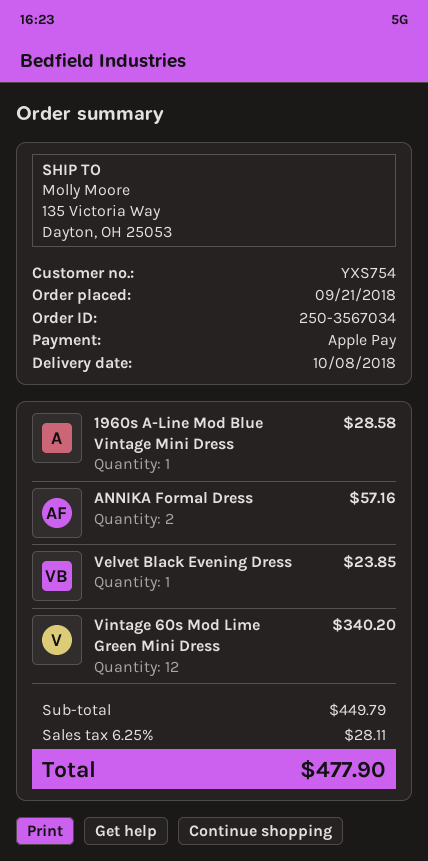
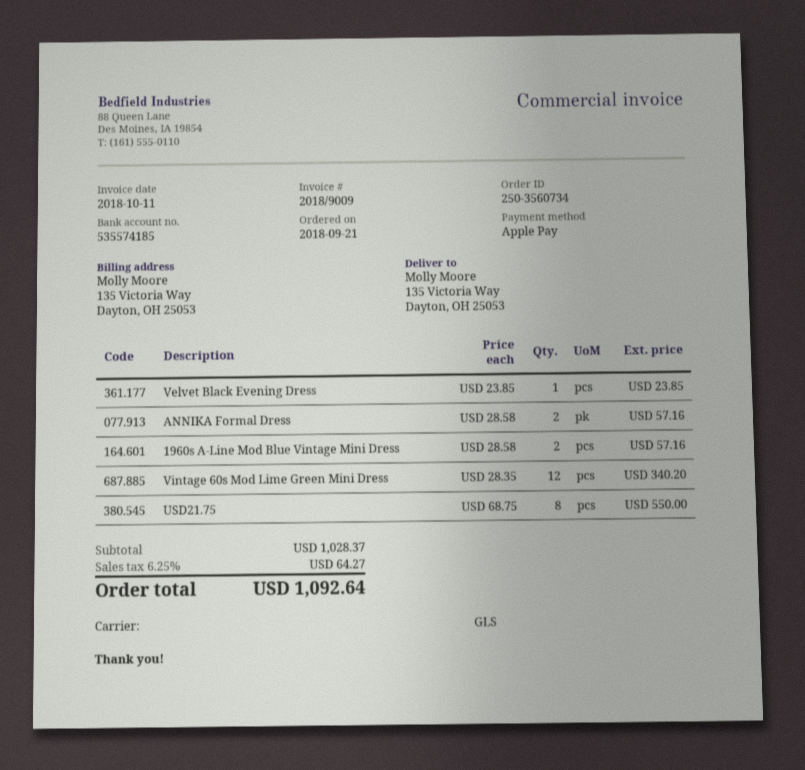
order number: 250-3567034 -> 250-3560734
1960s A-Line Mod Blue Vintage Mini Dress: 1 for 28.58 -> 2 for 57.16
USD21.75: none -> 8 for 550.00
subtotal: 449.79 -> 1028.37
tax: 6.25% = 28.11 -> 6.25% = 64.27
total: 477.90 -> 1092.64

